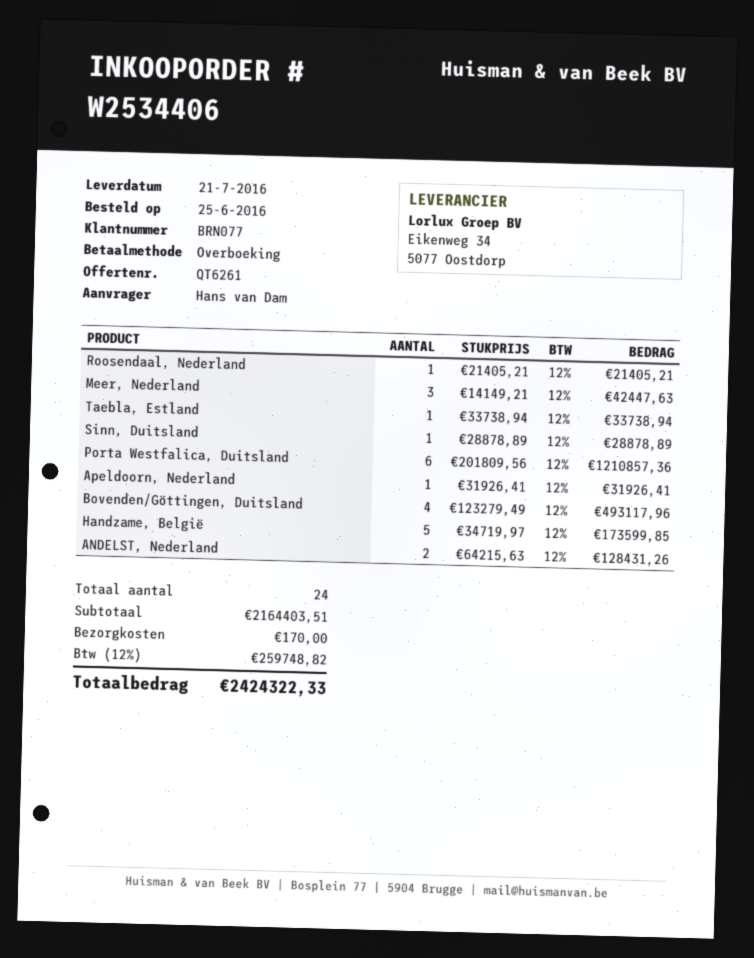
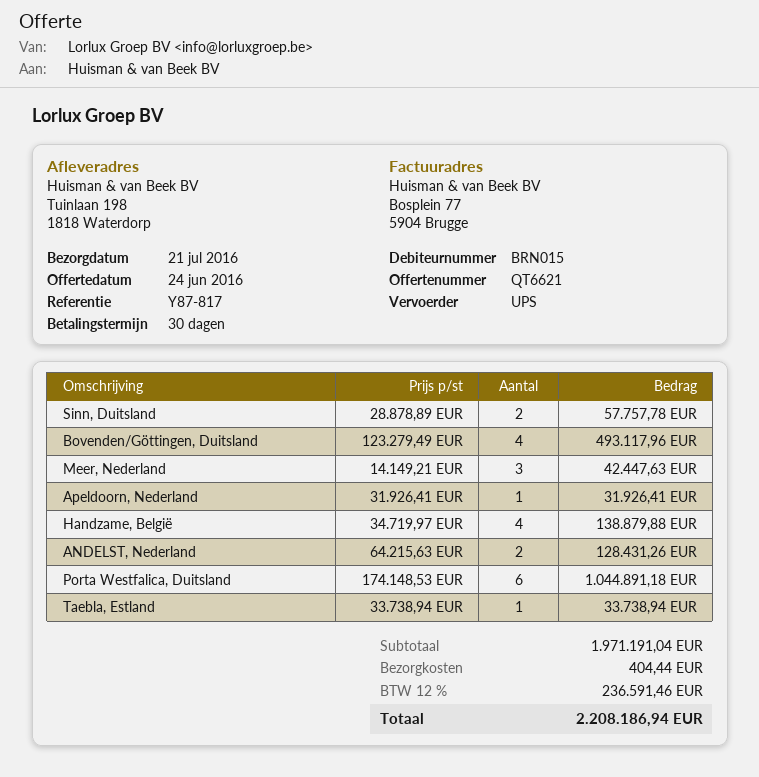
quote number: QT6261 -> QT6621
customer number: BRN077 -> BRN015
Roosendaal, Nederland: 1 x 21405.21 = 21405.21 -> none
Sinn, Duitsland: 1 x 28878.89 = 28878.89 -> 2 x 28878.89 = 57757.78
Porta Westfalica, Duitsland: 6 x 201809.56 = 1210857.36 -> 6 x 174148.53 = 1044891.18
Handzame, België: 5 x 34719.97 = 173599.85 -> 4 x 34719.97 = 138879.88
subtotal: 2164403.51 -> 1971191.04
shipping: 170.00 -> 404.44
tax: 12% = 259748.82 -> 12% = 236591.46
total: 2424322.33 -> 2208186.94

